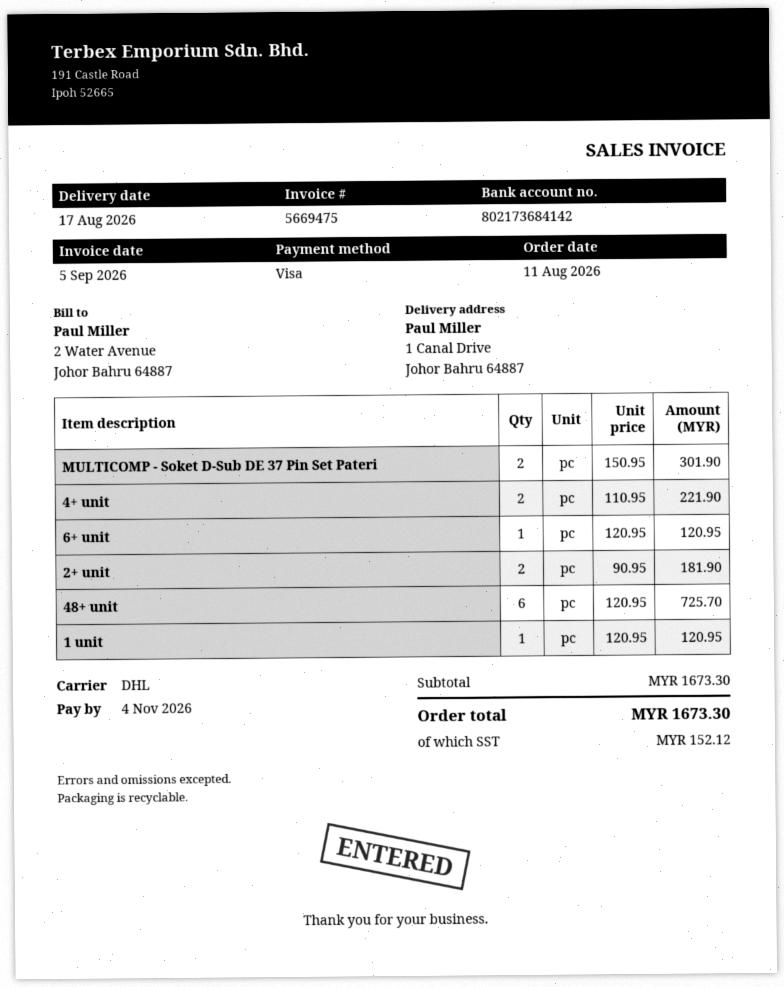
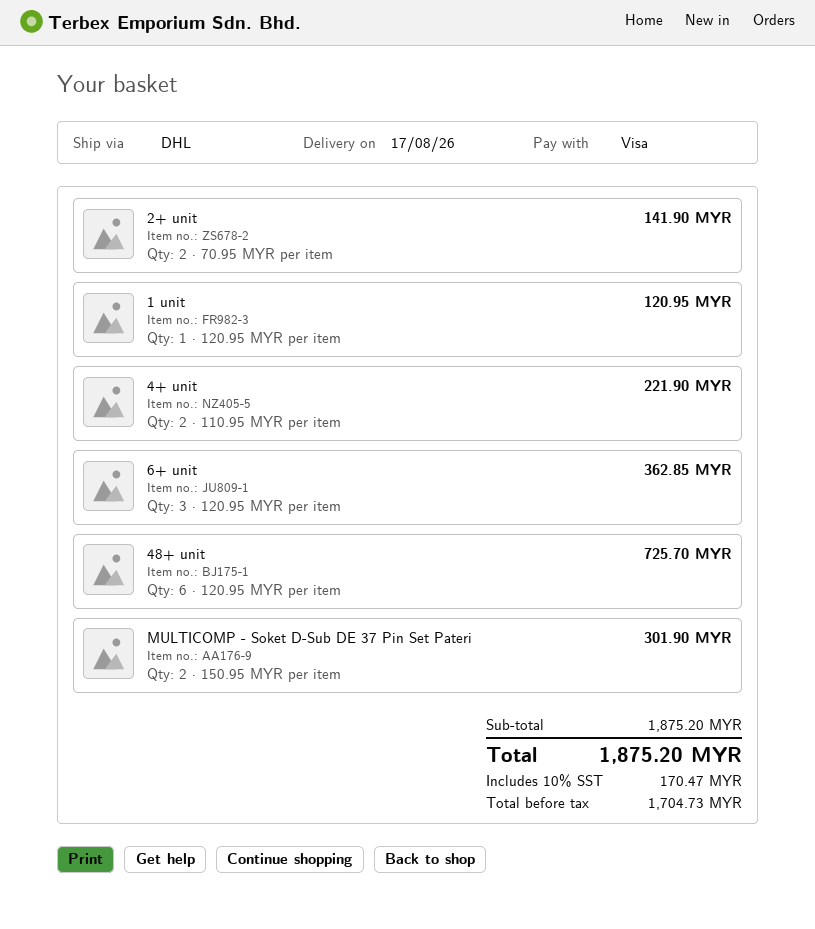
6+ unit: 1 x 120.95 = 120.95 -> 3 x 120.95 = 362.85
2+ unit: 2 x 90.95 = 181.90 -> 2 x 70.95 = 141.90
subtotal: 1673.30 -> 1875.20
tax: 152.12 -> 170.47
total: 1673.30 -> 1875.20

